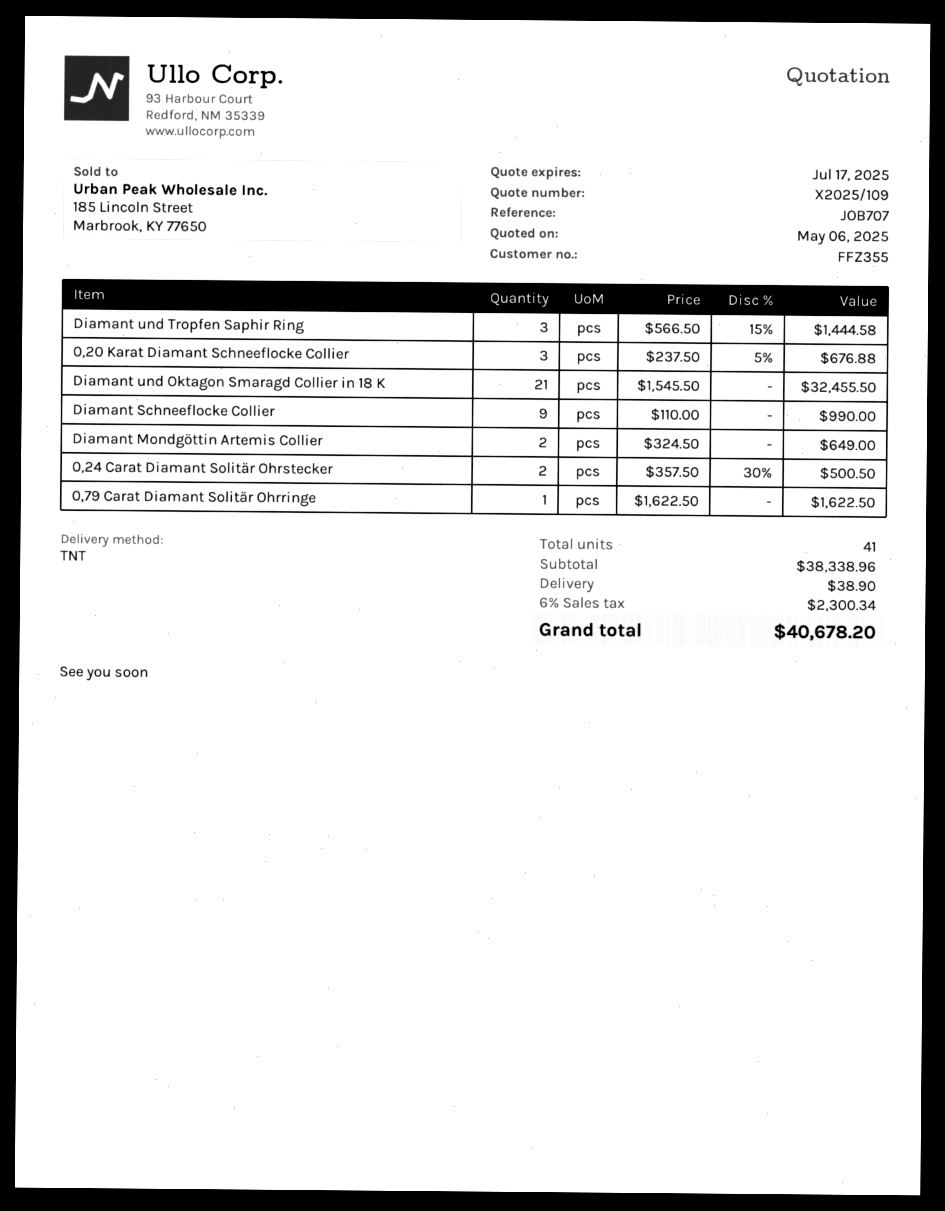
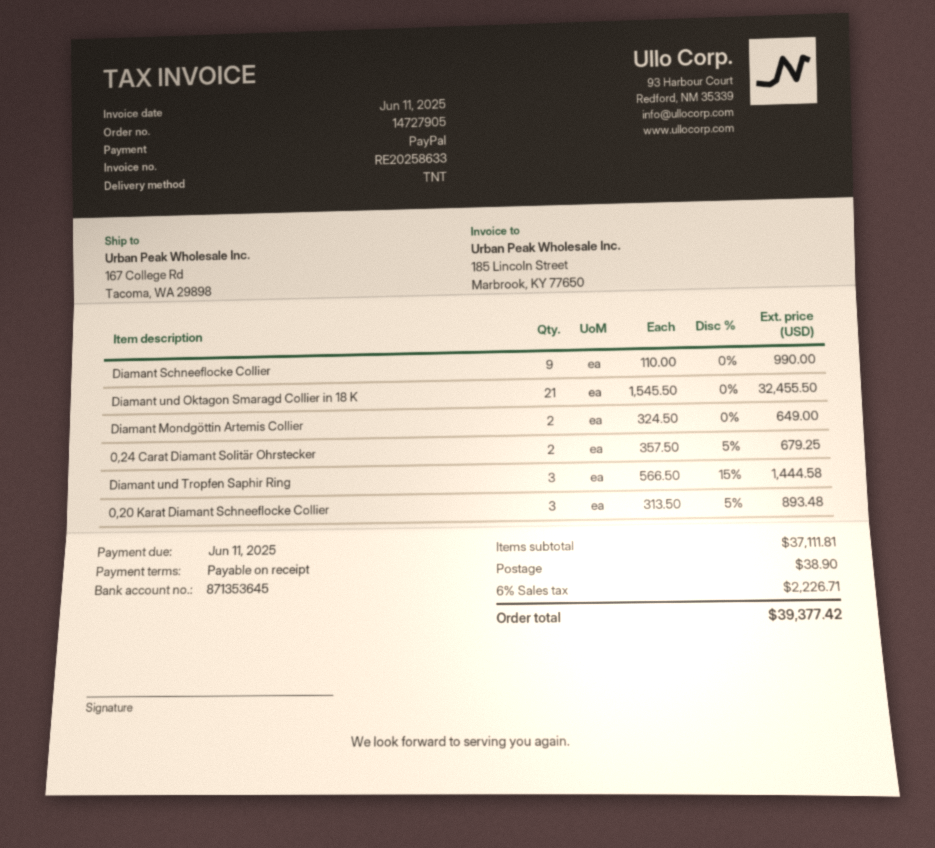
0,20 Karat Diamant Schneeflocke Collier: 3 x 237.50 - 5% = 676.88 -> 3 x 313.50 - 5% = 893.48
0,24 Carat Diamant Solitär Ohrstecker: 2 x 357.50 - 30% = 500.50 -> 2 x 357.50 - 5% = 679.25
0,79 Carat Diamant Solitär Ohrringe: 1 x 1622.50 = 1622.50 -> none
subtotal: 38338.96 -> 37111.81
tax: 6% = 2300.34 -> 6% = 2226.71
total: 40678.20 -> 39377.42

